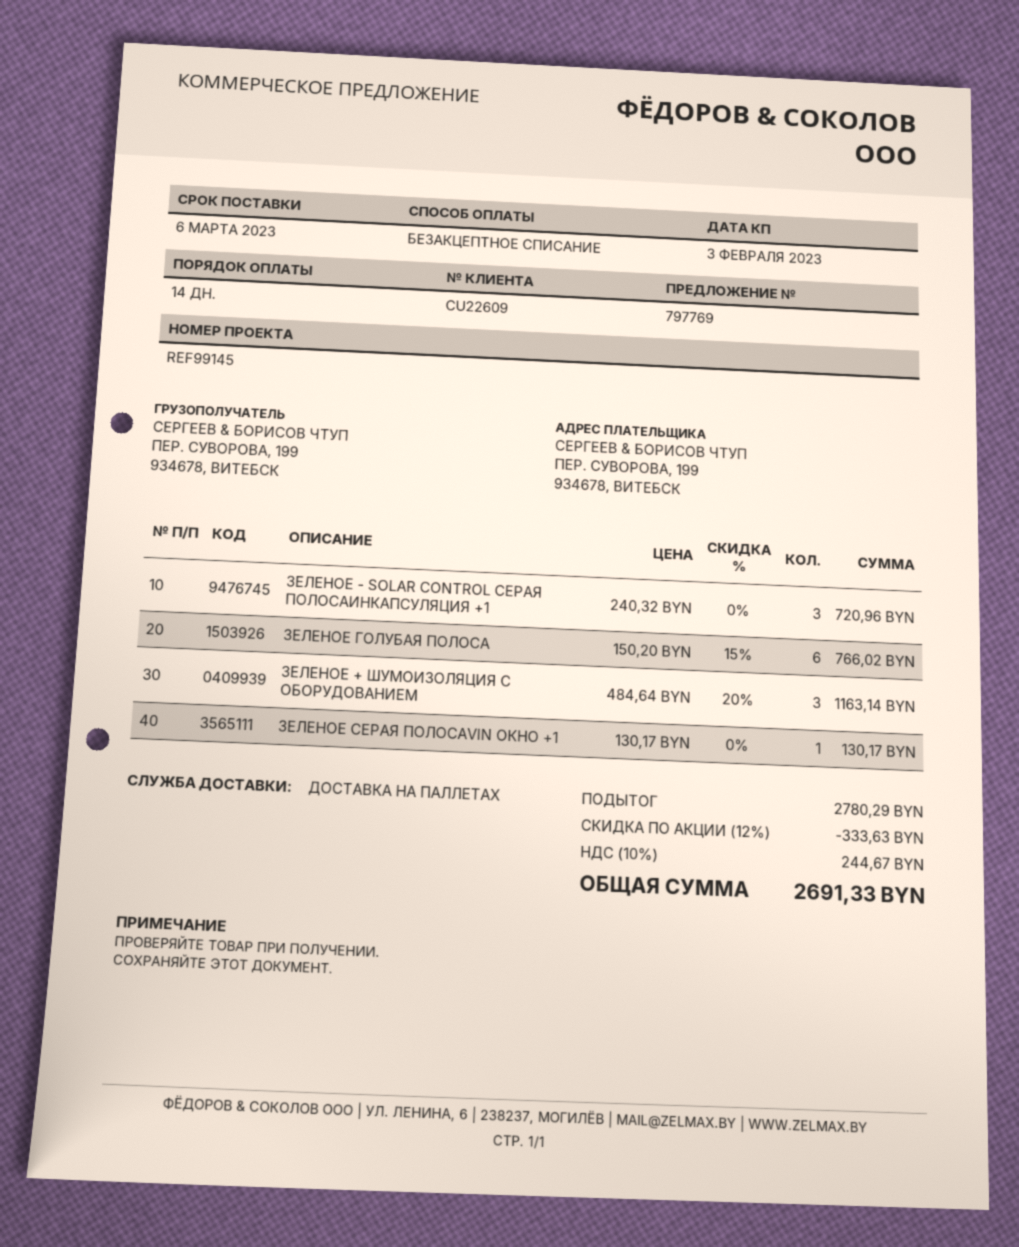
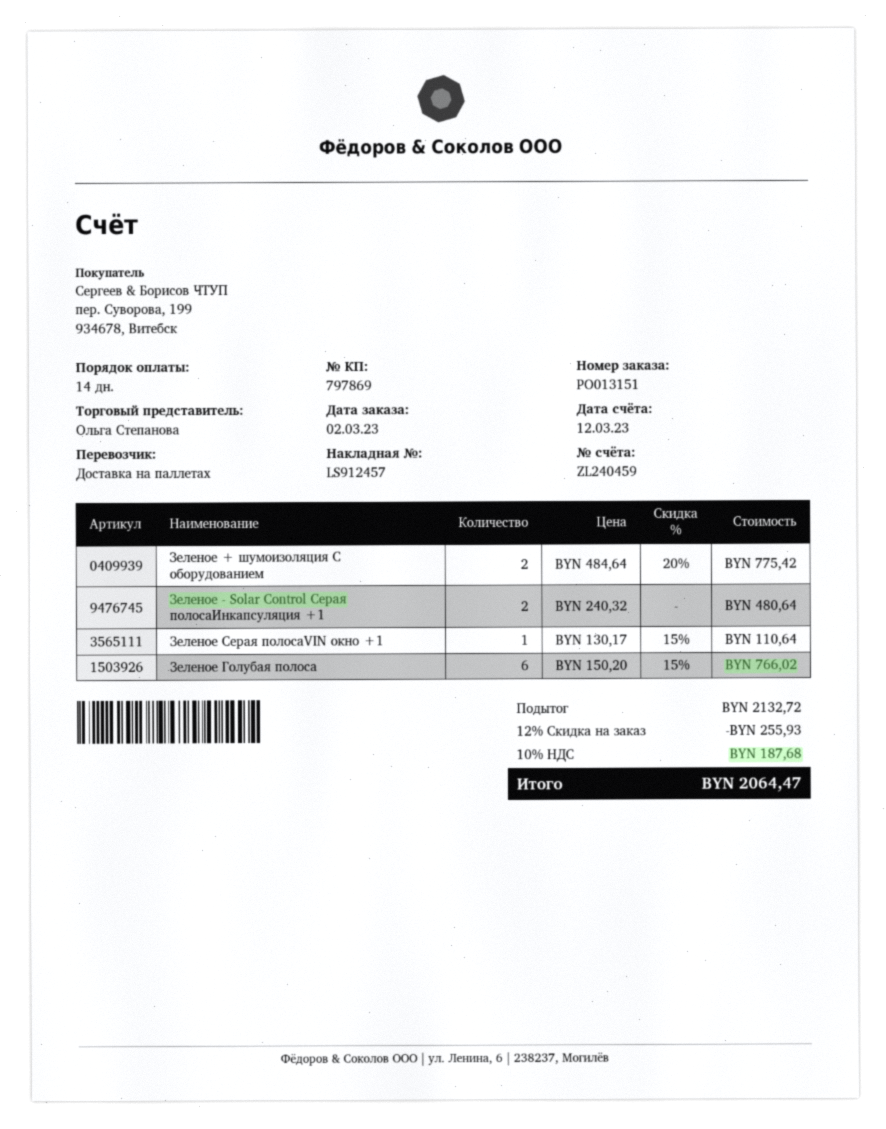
quote number: 797769 -> 797869
ЗЕЛЕНОЕ - SOLAR CONTROL СЕРАЯ ПОЛОСАИНКАПСУЛЯЦИЯ +1: 3 x 240.32 = 720.96 -> 2 x 240.32 = 480.64
ЗЕЛЕНОЕ + ШУМОИЗОЛЯЦИЯ С ОБОРУДОВАНИЕМ: 3 x 484.64 - 20% = 1163.14 -> 2 x 484.64 - 20% = 775.42
ЗЕЛЕНОЕ СЕРАЯ ПОЛОСАVIN ОКНО +1: 1 x 130.17 = 130.17 -> 1 x 130.17 - 15% = 110.64
subtotal: 2780.29 -> 2132.72
discount: 12% = 333.63 -> 12% = 255.93
tax: 10% = 244.67 -> 10% = 187.68
total: 2691.33 -> 2064.47

